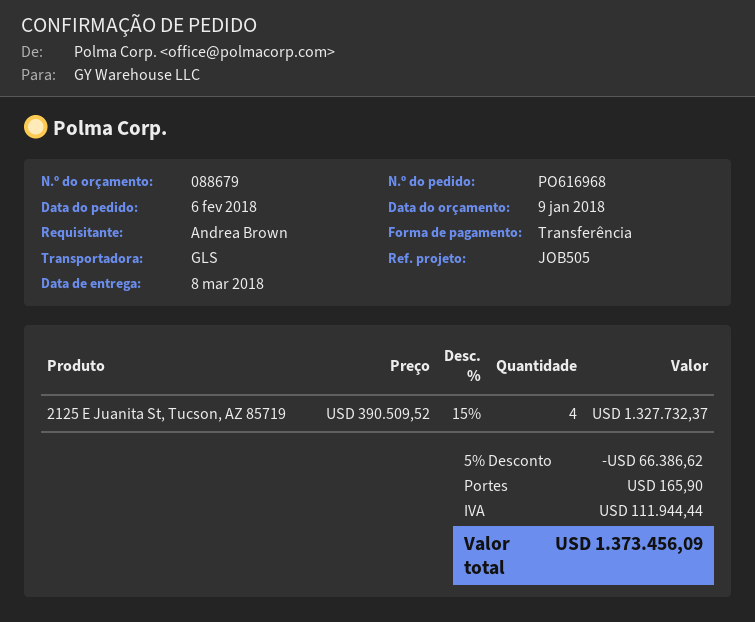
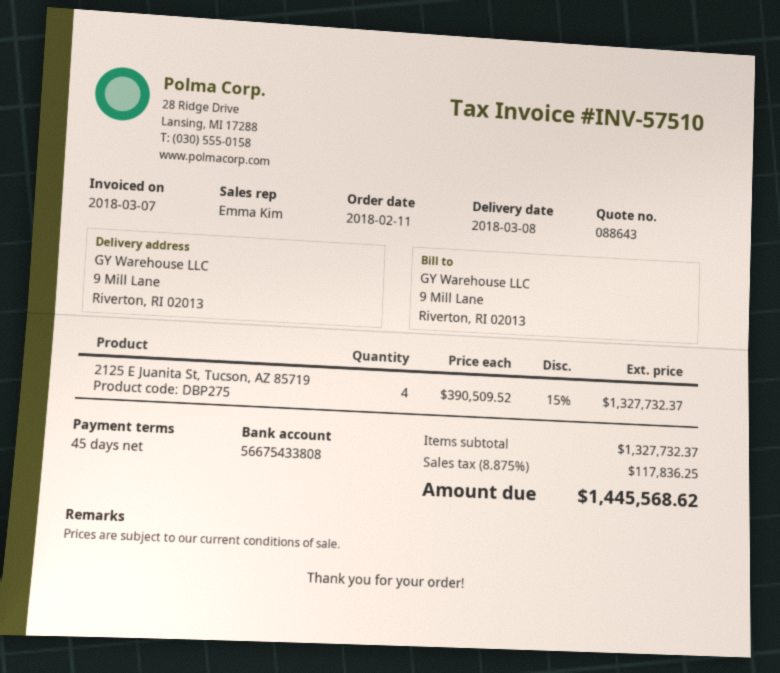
quote number: 088679 -> 088643
order date: 2018-02-06 -> 2018-02-11
discount: 5% = 66386.62 -> none
shipping: 165.90 -> none
tax: 111944.44 -> 117836.25
total: 1373456.09 -> 1445568.62

